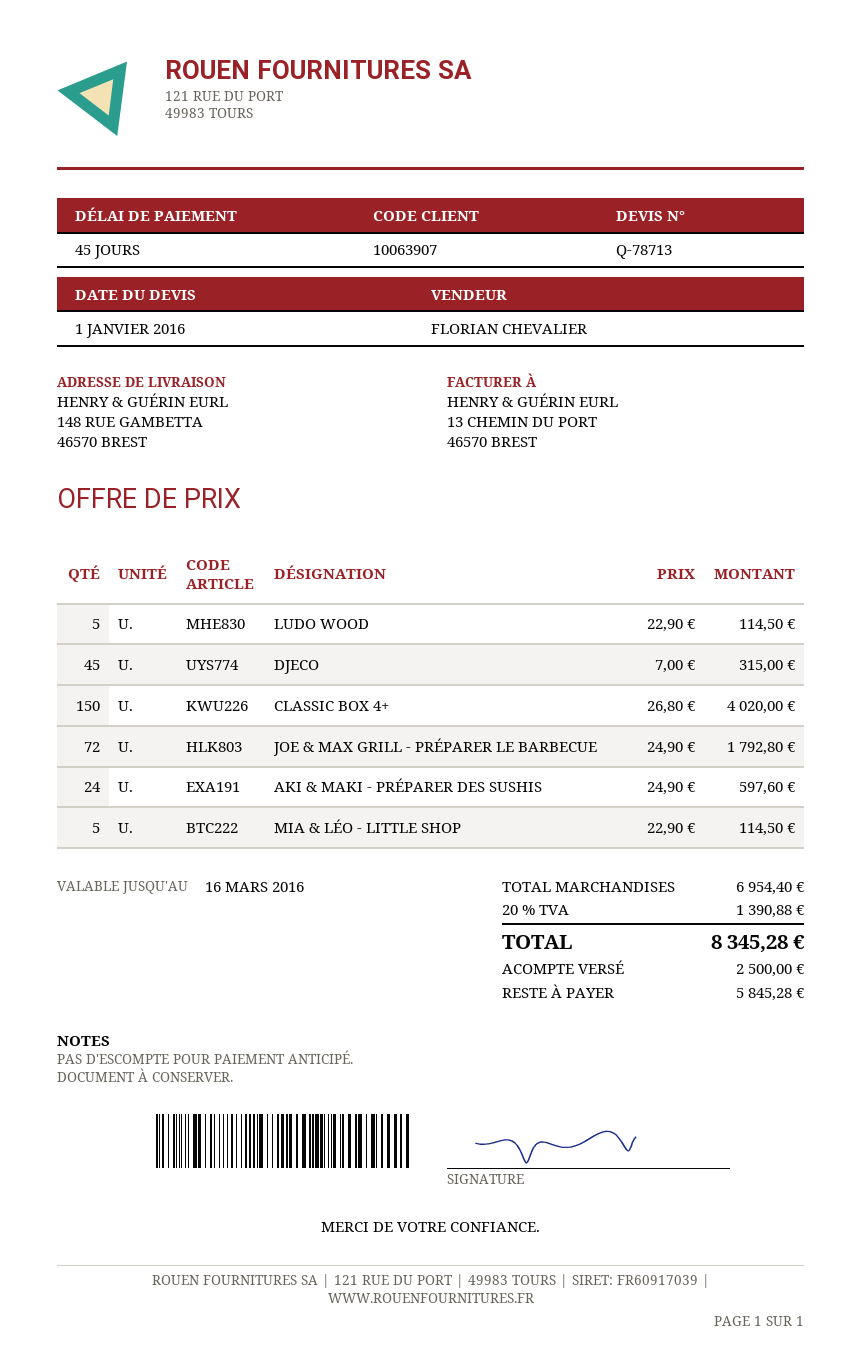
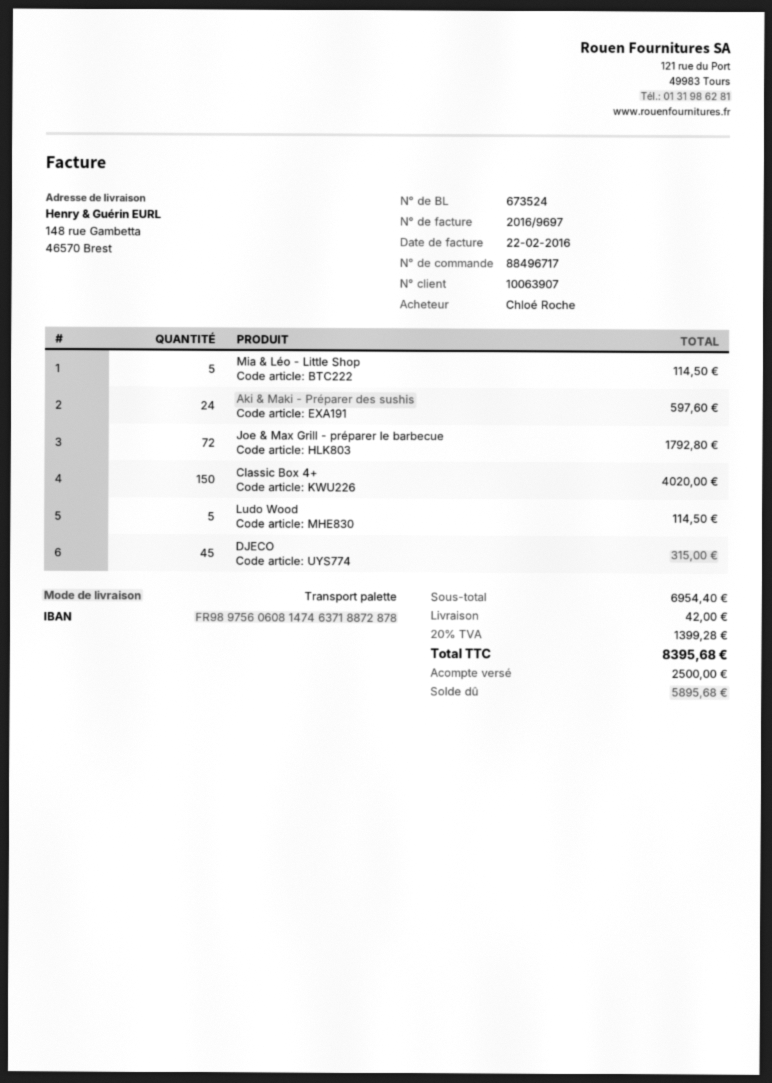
shipping: none -> 42.00
tax: 20% = 1390.88 -> 20% = 1399.28
total: 8345.28 -> 8395.68
balance: 5845.28 -> 5895.68

